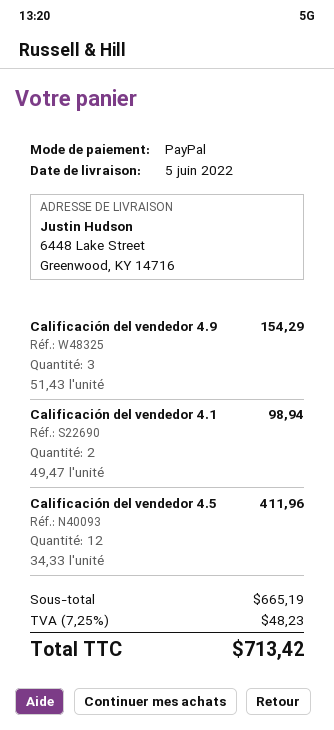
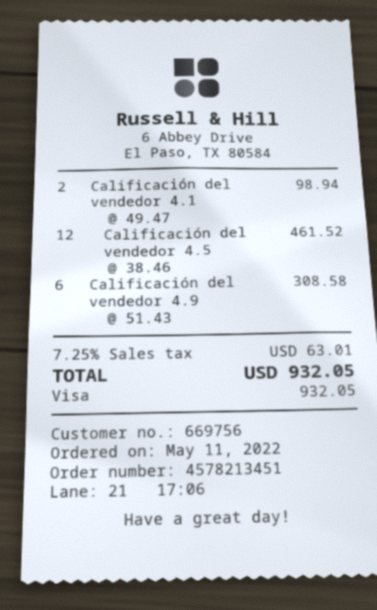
payment method: PayPal -> Visa
Calificación del vendedor 4.9: 3 x 51.43 = 154.29 -> 6 x 51.43 = 308.58
Calificación del vendedor 4.5: 12 x 34.33 = 411.96 -> 12 x 38.46 = 461.52
tax: 7.25% = 48.23 -> 7.25% = 63.01
total: 713.42 -> 932.05

